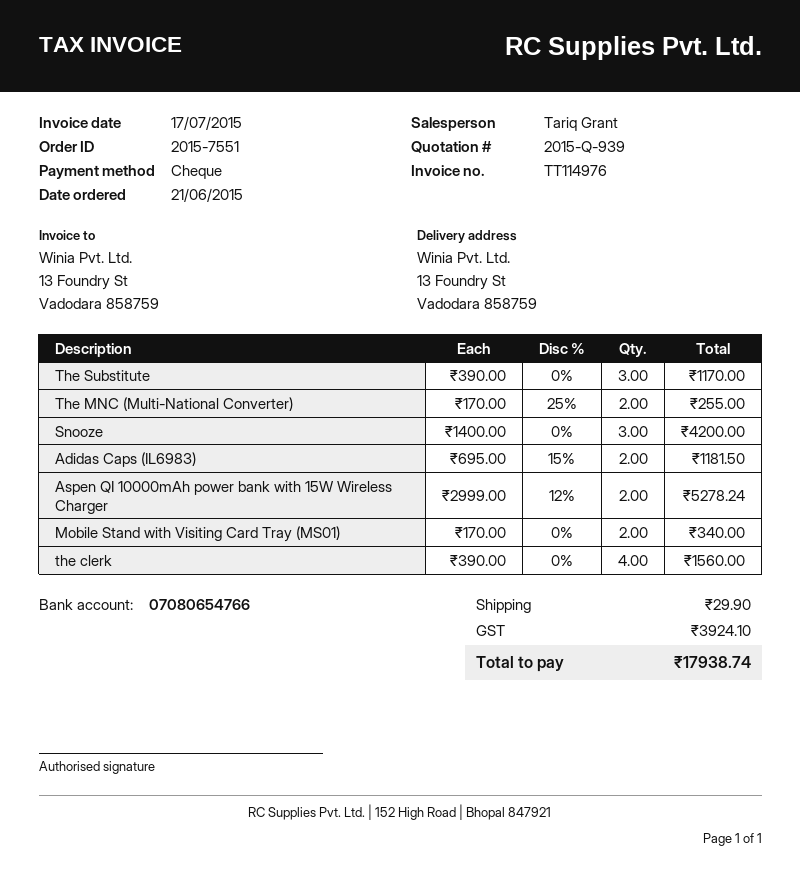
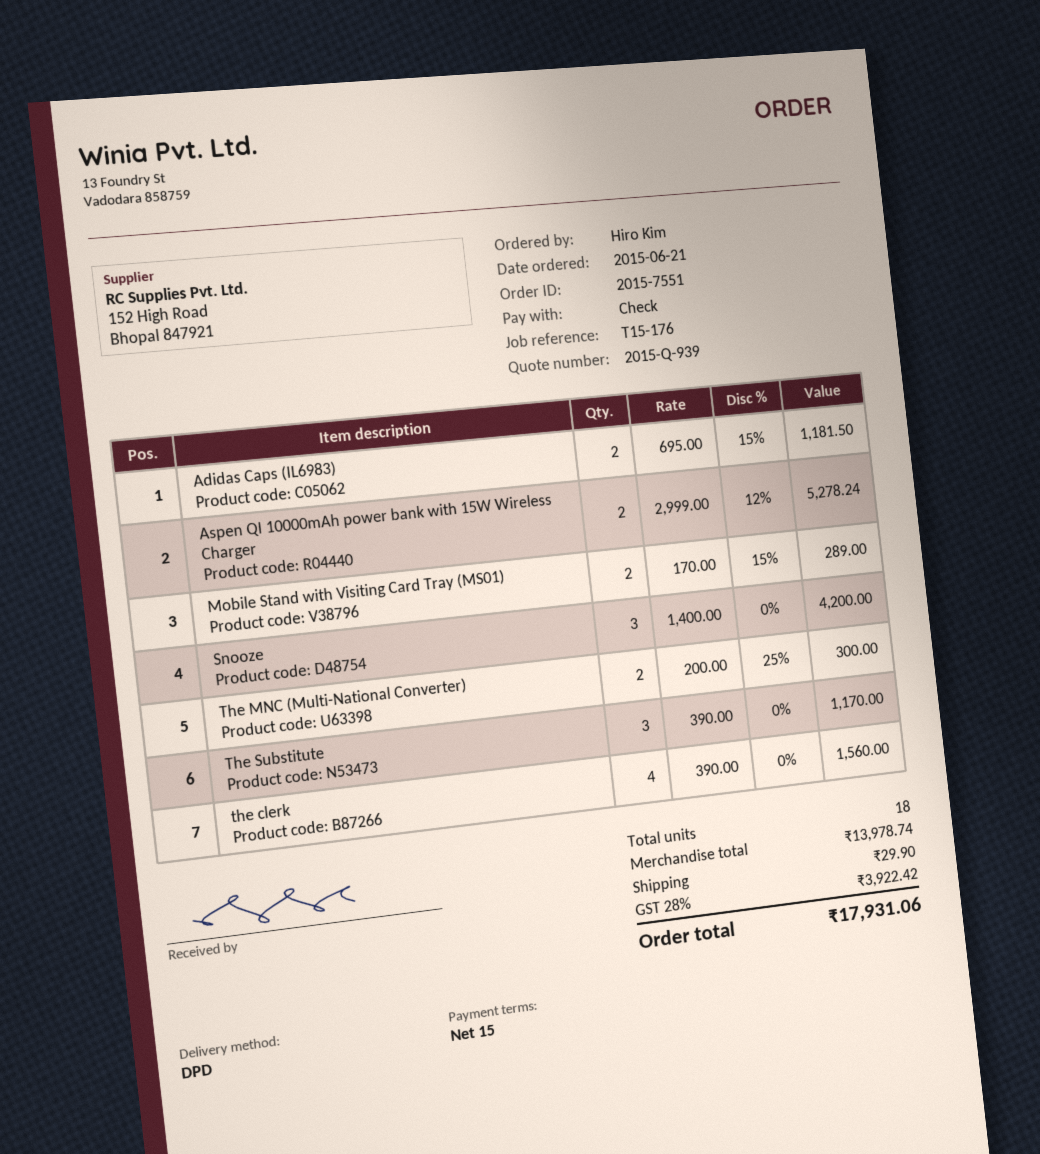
The MNC (Multi-National Converter): 2 x 170.00 - 25% = 255.00 -> 2 x 200.00 - 25% = 300.00
Mobile Stand with Visiting Card Tray (MS01): 2 x 170.00 = 340.00 -> 2 x 170.00 - 15% = 289.00
tax: 3924.10 -> 3922.42
total: 17938.74 -> 17931.06

